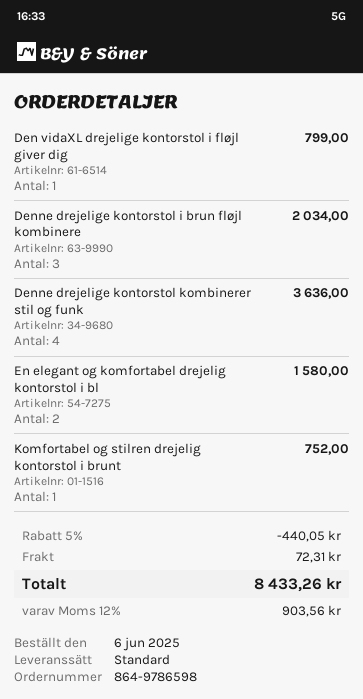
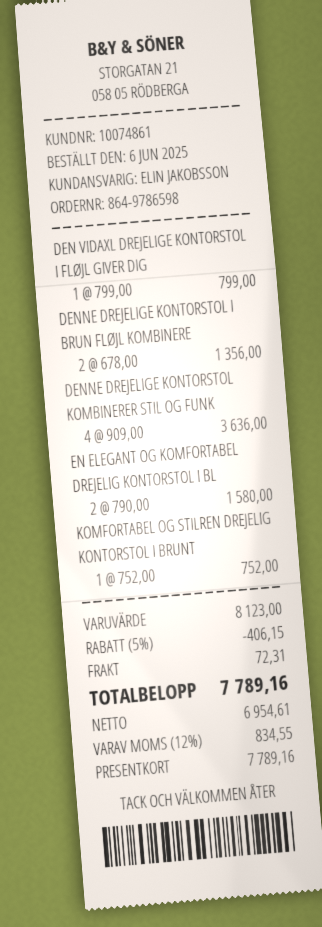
Denne drejelige kontorstol i brun fløjl kombinere: 3 for 2034.00 -> 2 for 1356.00
discount: 5% = 440.05 -> 5% = 406.15
tax: 12% = 903.56 -> 12% = 834.55
total: 8433.26 -> 7789.16

